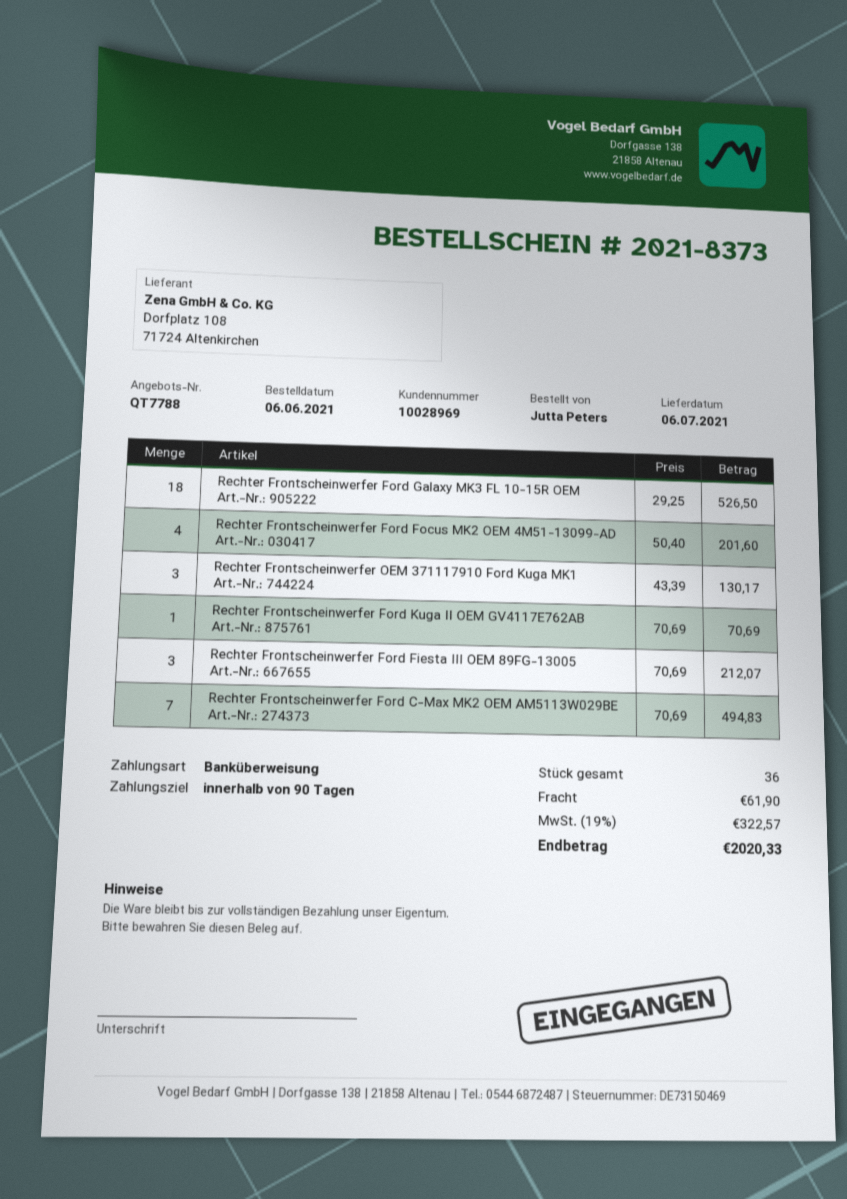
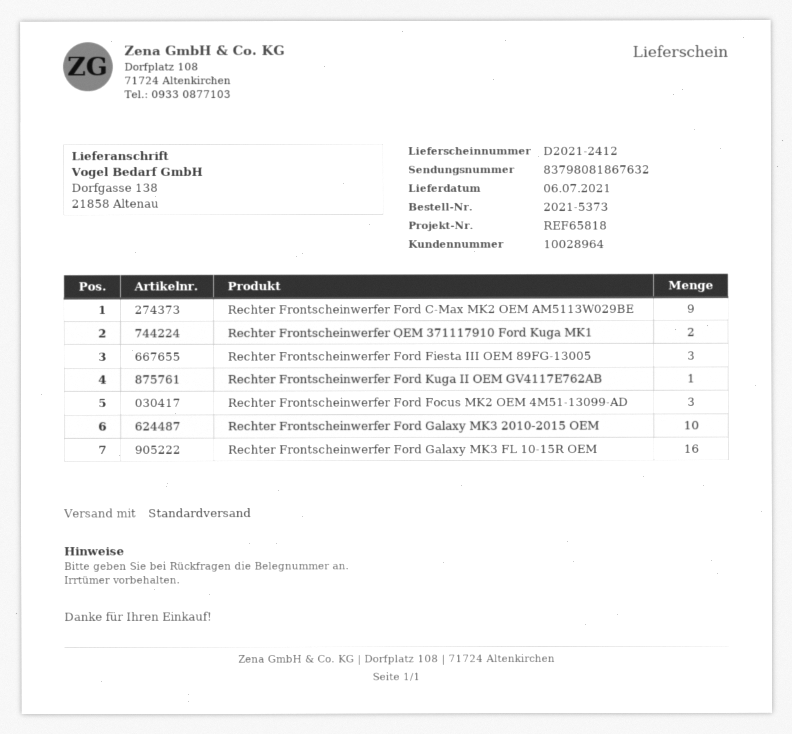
order number: 2021-8373 -> 2021-5373
customer number: 10028969 -> 10028964
Rechter Frontscheinwerfer Ford Galaxy MK3 FL 10-15R OEM: 18 -> 16
Rechter Frontscheinwerfer Ford Focus MK2 OEM 4M51-13099-AD: 4 -> 3
Rechter Frontscheinwerfer OEM 371117910 Ford Kuga MK1: 3 -> 2
Rechter Frontscheinwerfer Ford C-Max MK2 OEM AM5113W029BE: 7 -> 9
Rechter Frontscheinwerfer Ford Galaxy MK3 2010-2015 OEM: none -> 10

